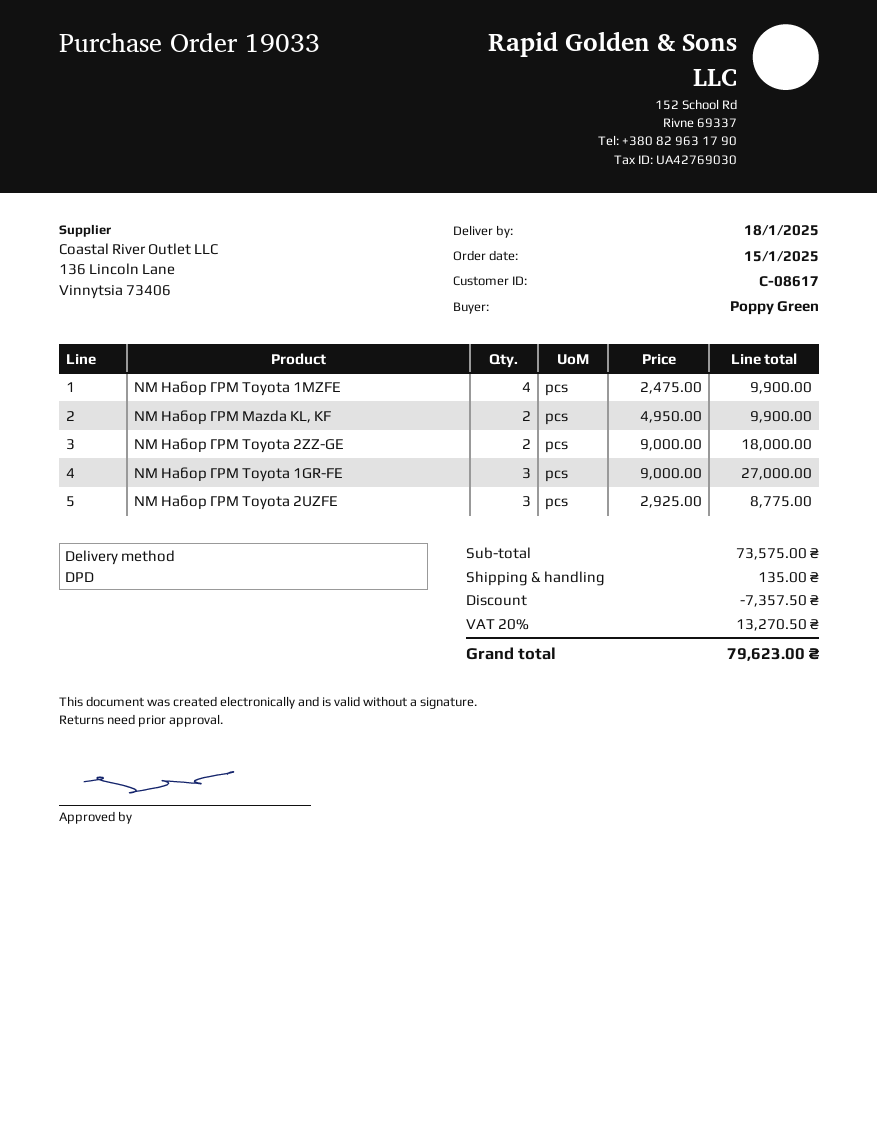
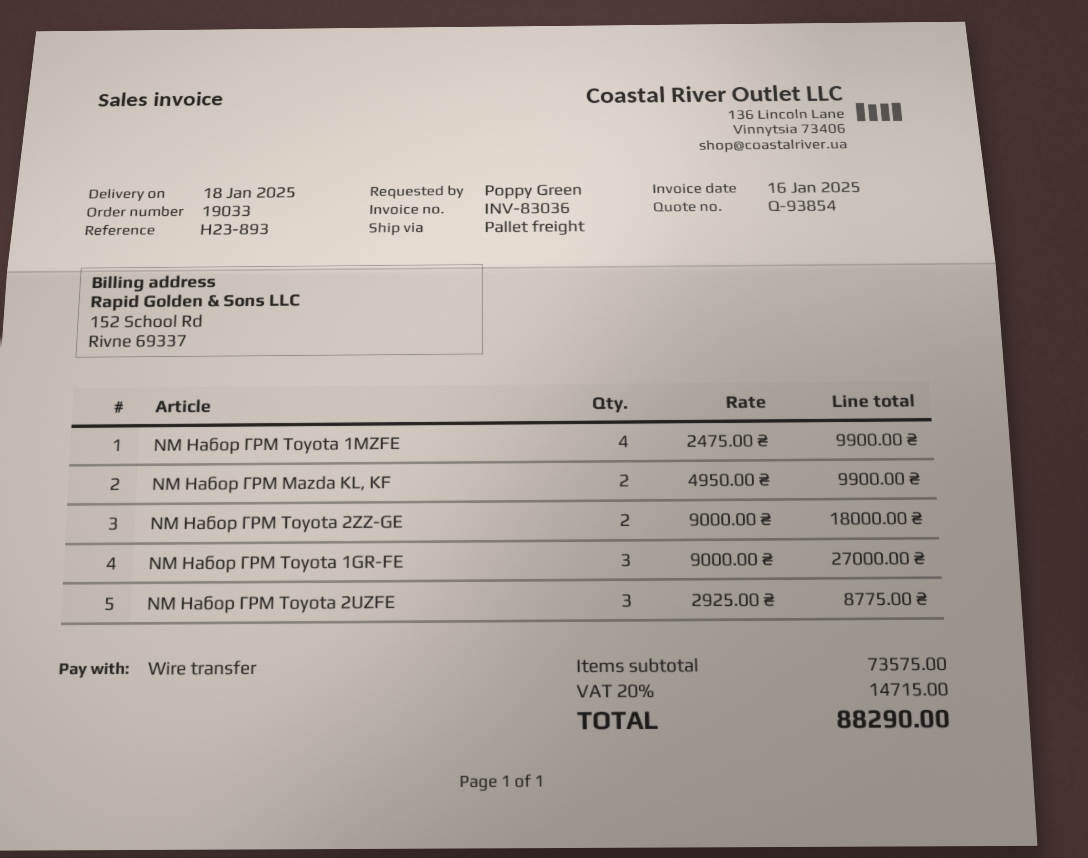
shipping method: DPD -> pallet freight
discount: 7357.50 -> none
shipping: 135.00 -> none
tax: 20% = 13270.50 -> 20% = 14715.00
total: 79623.00 -> 88290.00

